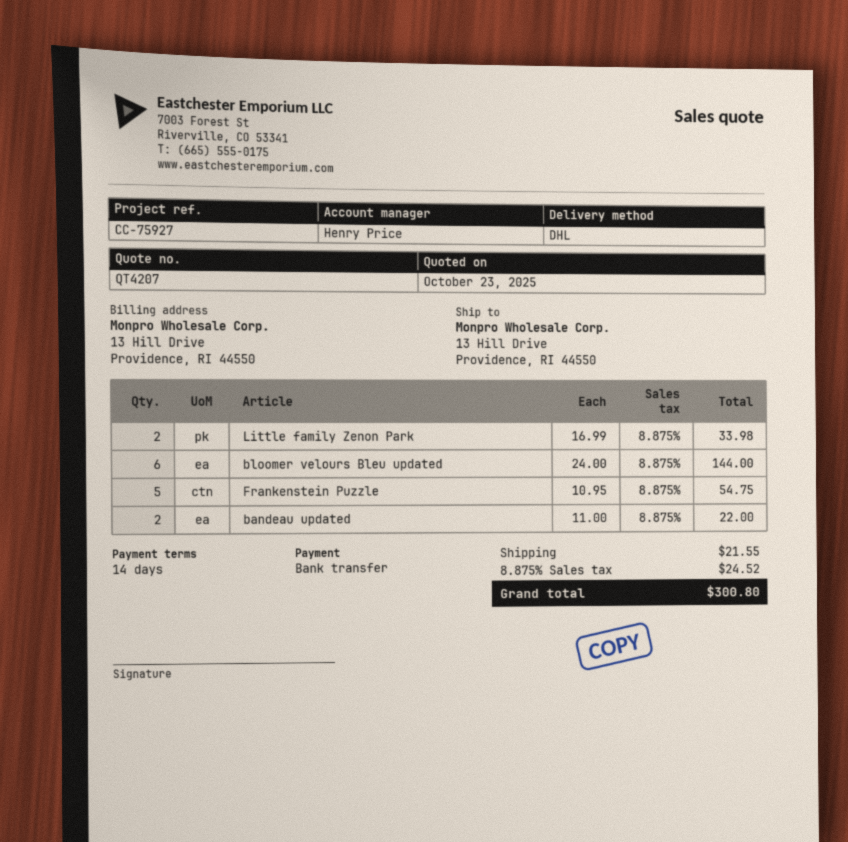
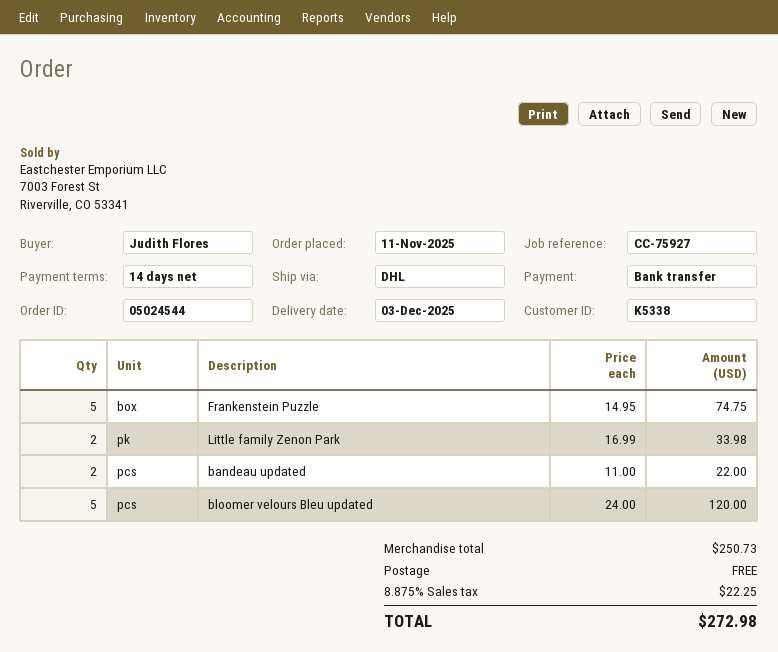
bloomer velours Bleu updated: 6 x 24.00 = 144.00 -> 5 x 24.00 = 120.00
Frankenstein Puzzle: 5 x 10.95 = 54.75 -> 5 x 14.95 = 74.75
shipping: 21.55 -> 0.00
tax: 8.875% = 24.52 -> 8.875% = 22.25
total: 300.80 -> 272.98

